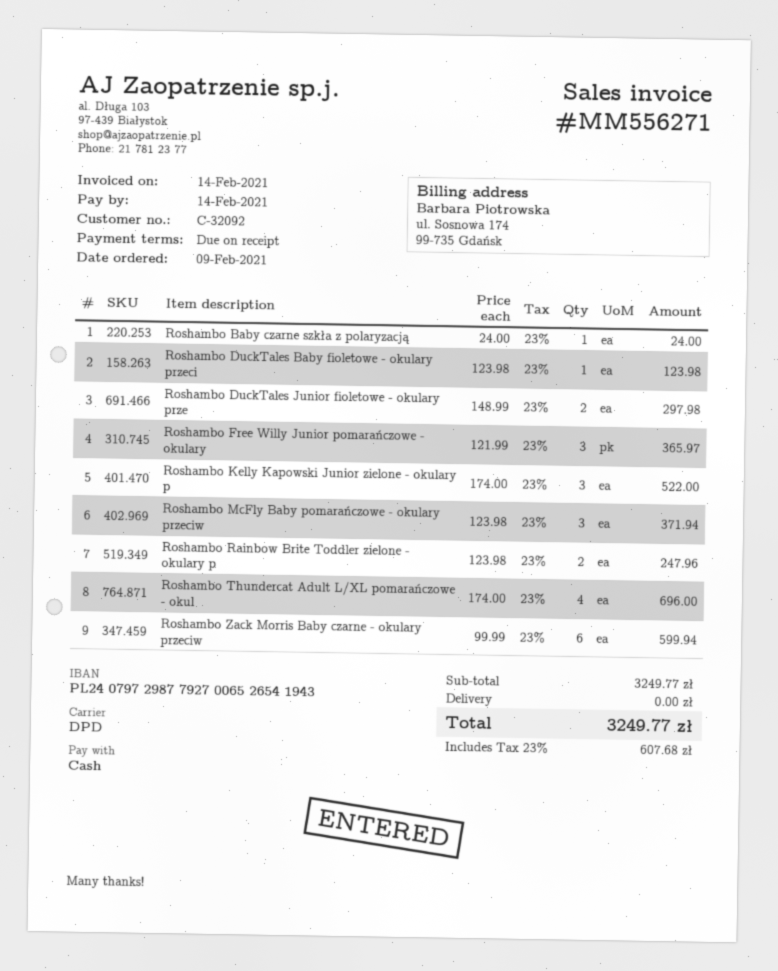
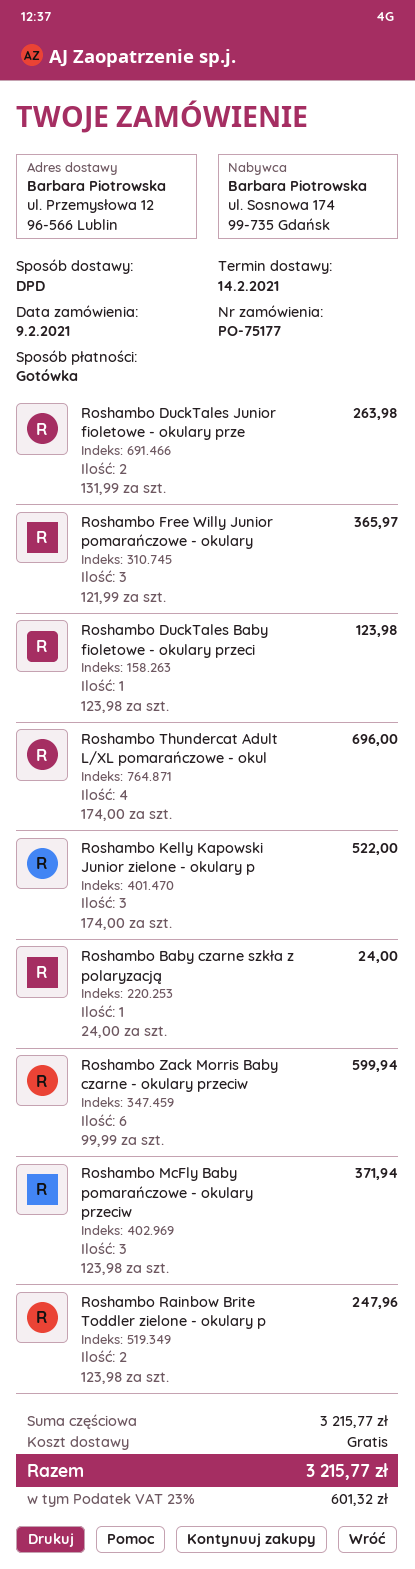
Roshambo DuckTales Junior fioletowe - okulary prze: 2 x 148.99 = 297.98 -> 2 x 131.99 = 263.98
subtotal: 3249.77 -> 3215.77
tax: 23% = 607.68 -> 23% = 601.32
total: 3249.77 -> 3215.77

